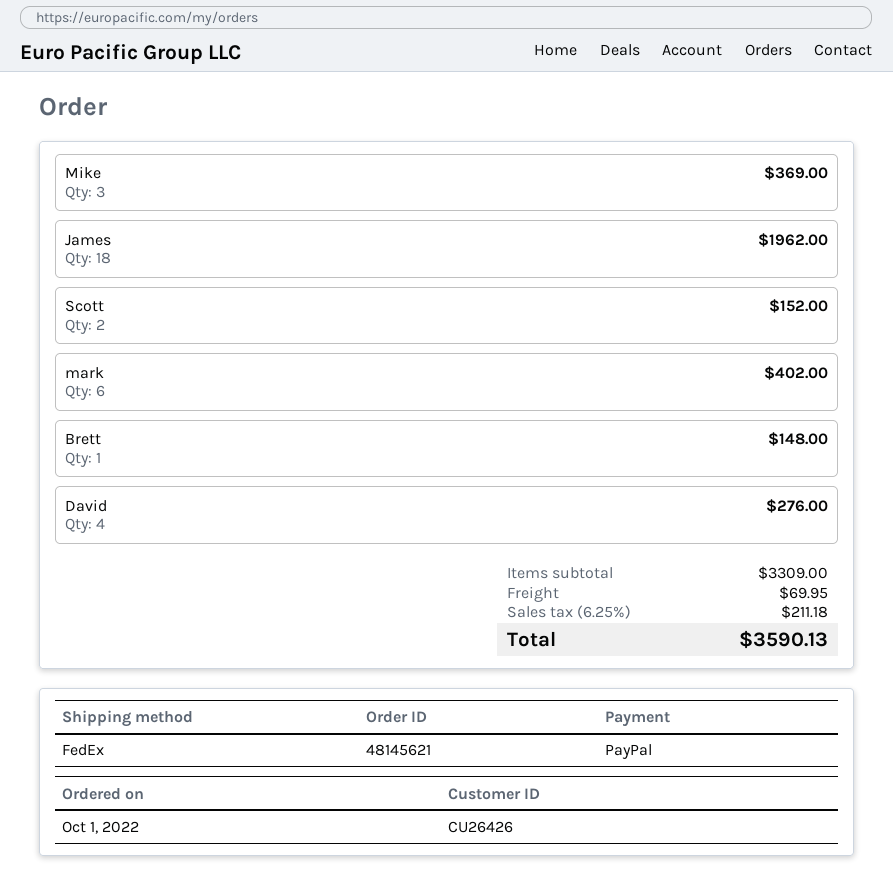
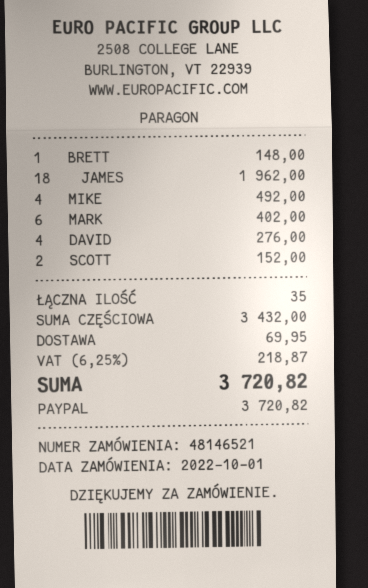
order number: 48145621 -> 48146521
Mike: 3 for 369.00 -> 4 for 492.00
subtotal: 3309.00 -> 3432.00
tax: 6.25% = 211.18 -> 6.25% = 218.87
total: 3590.13 -> 3720.82

